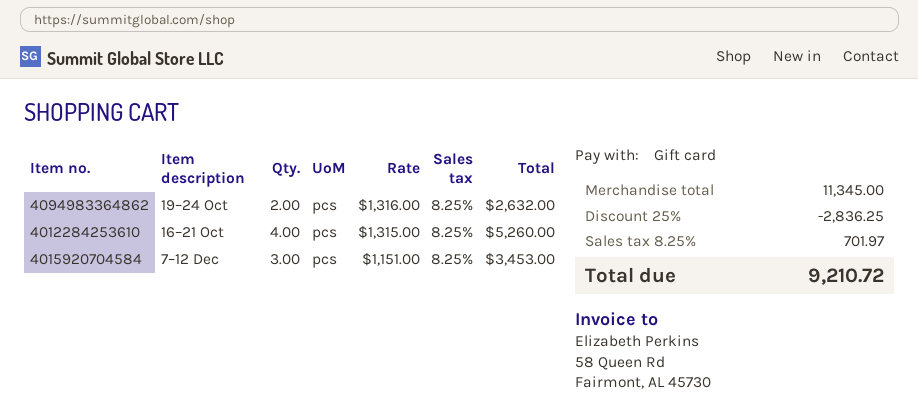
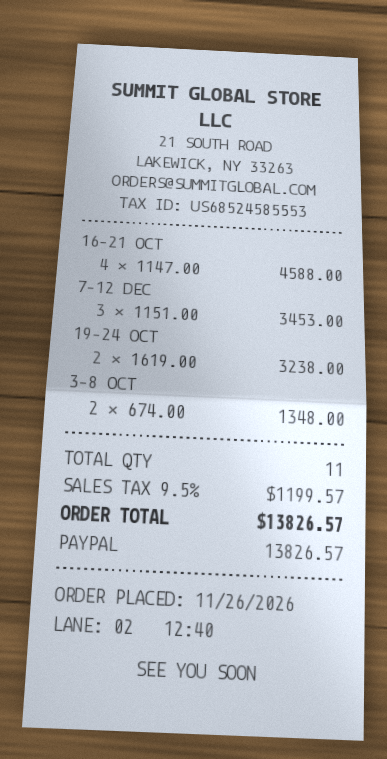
payment method: gift card -> PayPal
19–24 Oct: 2 x 1316.00 = 2632.00 -> 2 x 1619.00 = 3238.00
16–21 Oct: 4 x 1315.00 = 5260.00 -> 4 x 1147.00 = 4588.00
3–8 OCT: none -> 2 x 674.00 = 1348.00
discount: 25% = 2836.25 -> none
tax: 8.25% = 701.97 -> 9.5% = 1199.57
total: 9210.72 -> 13826.57

